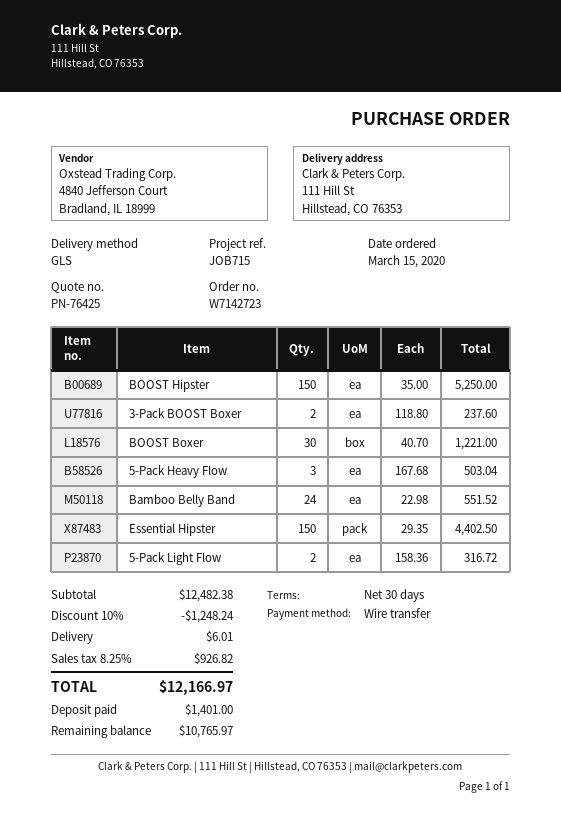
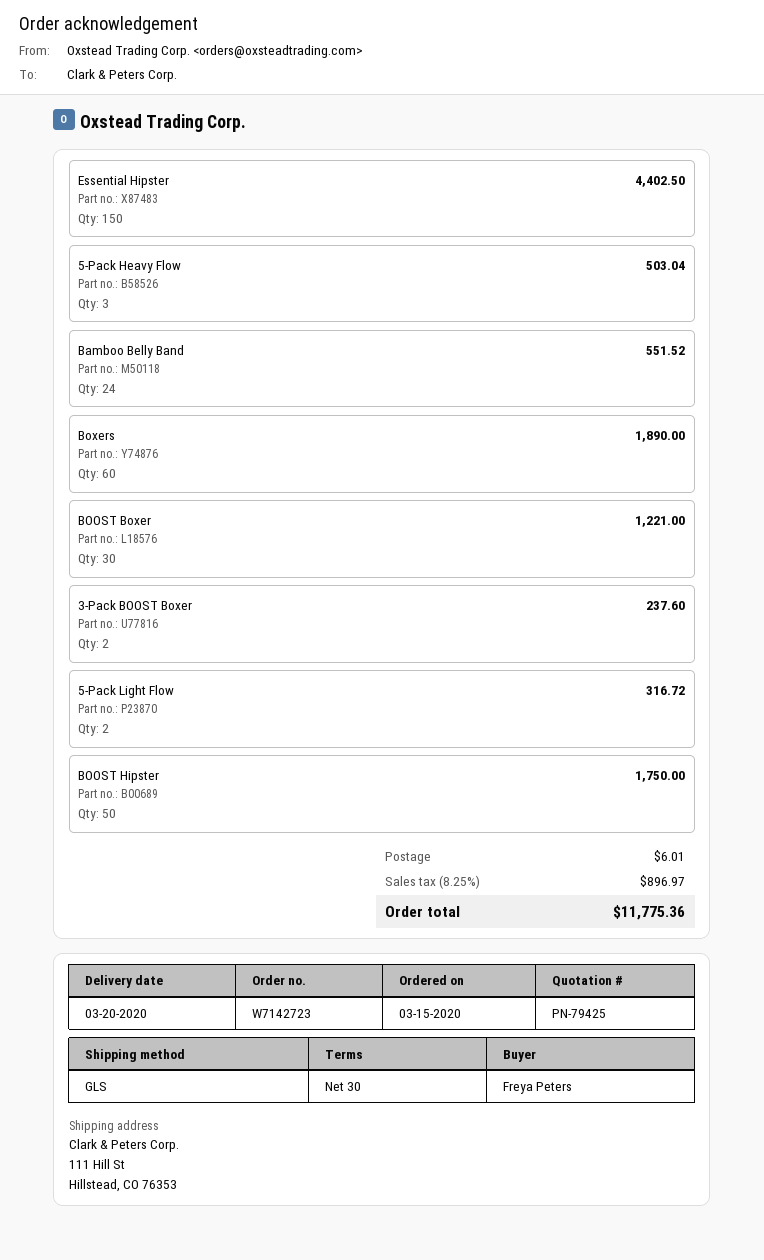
quote number: PN-76425 -> PN-79425
BOOST Hipster: 150 for 5250.00 -> 50 for 1750.00
Boxers: none -> 60 for 1890.00
discount: 10% = 1248.24 -> none
tax: 8.25% = 926.82 -> 8.25% = 896.97
total: 12166.97 -> 11775.36

